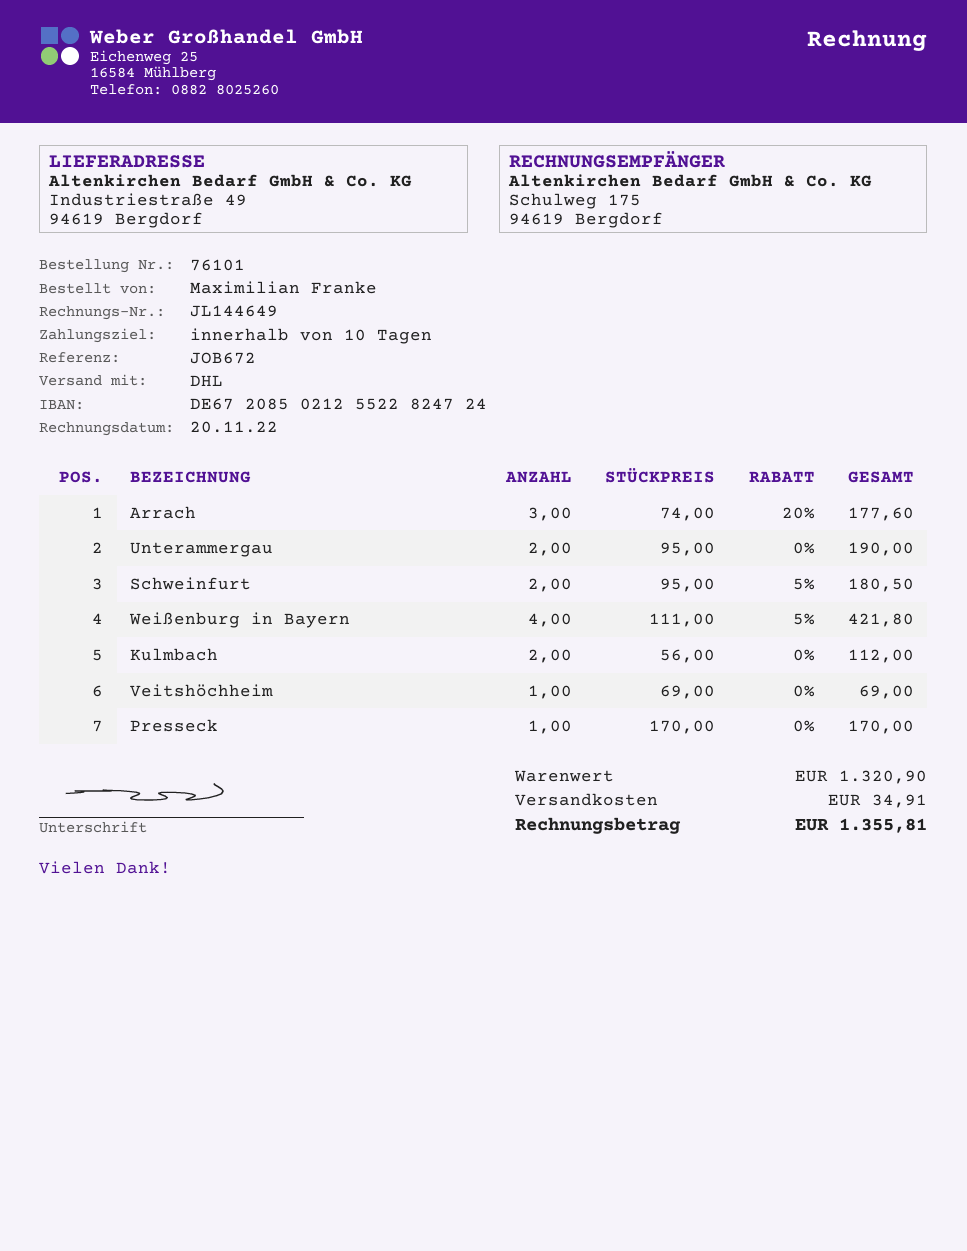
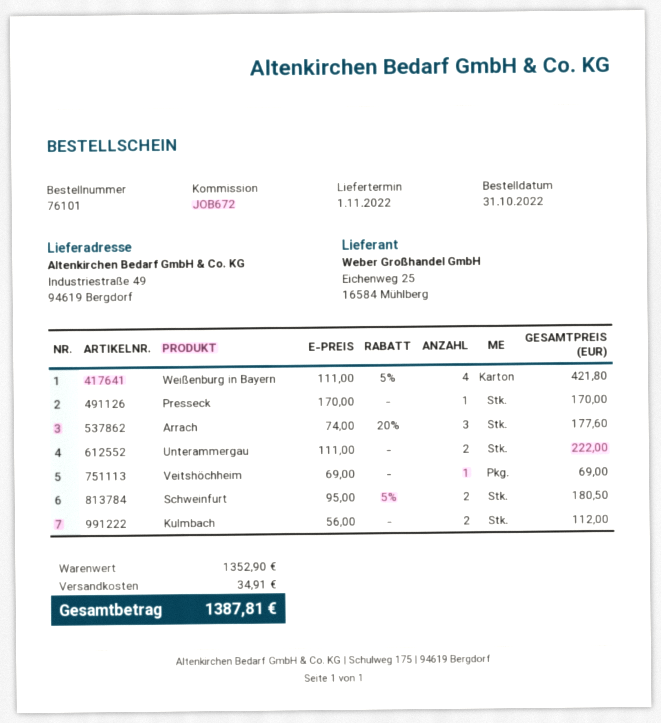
Unterammergau: 2 x 95.00 = 190.00 -> 2 x 111.00 = 222.00
subtotal: 1320.90 -> 1352.90
total: 1355.81 -> 1387.81

